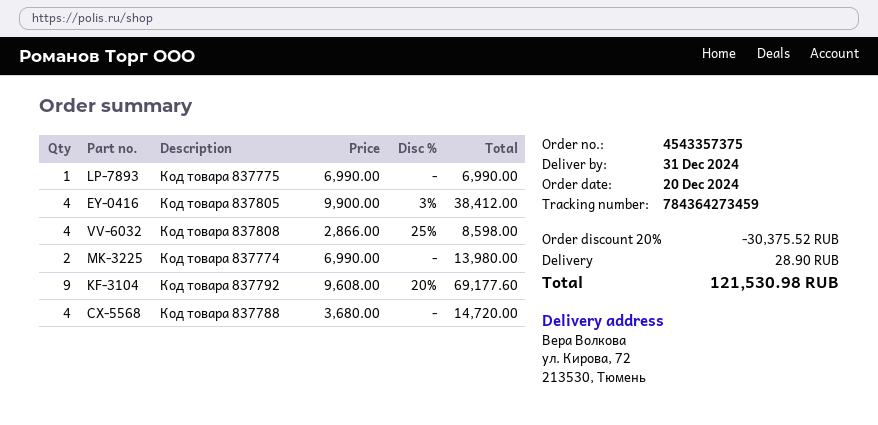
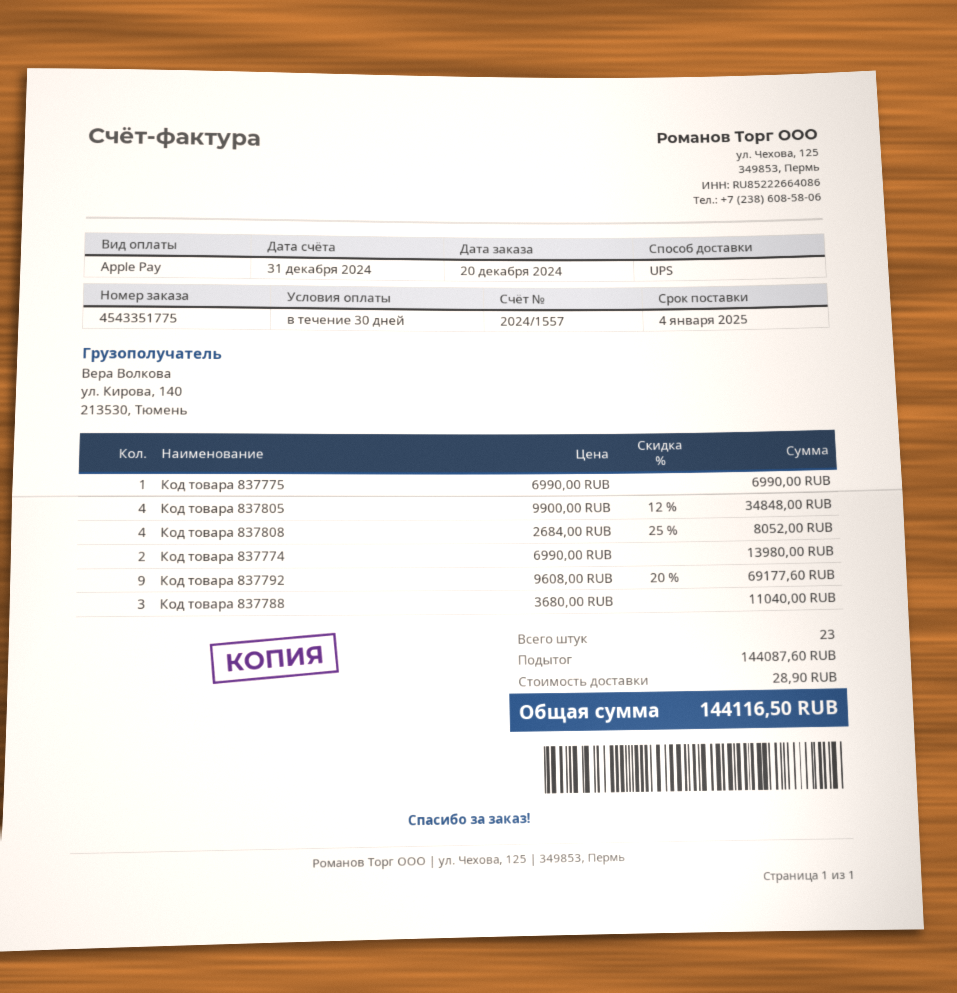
order number: 4543357375 -> 4543351775
delivery date: 2024-12-31 -> 2025-01-04
ship to: ул. Кирова, 72, 213530, Тюмень -> ул. Кирова, 140, 213530, Тюмень
Код товара 837805: 4 x 9900.00 - 3% = 38412.00 -> 4 x 9900.00 - 12% = 34848.00
Код товара 837808: 4 x 2866.00 - 25% = 8598.00 -> 4 x 2684.00 - 25% = 8052.00
Код товара 837788: 4 x 3680.00 = 14720.00 -> 3 x 3680.00 = 11040.00
discount: 20% = 30375.52 -> none
total: 121530.98 -> 144116.50

